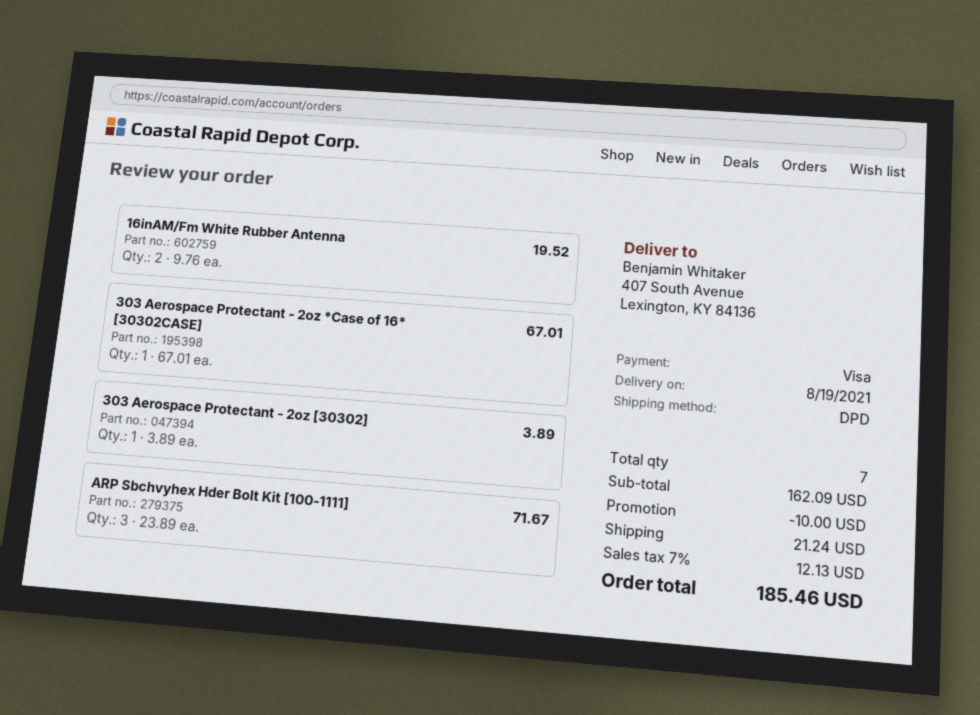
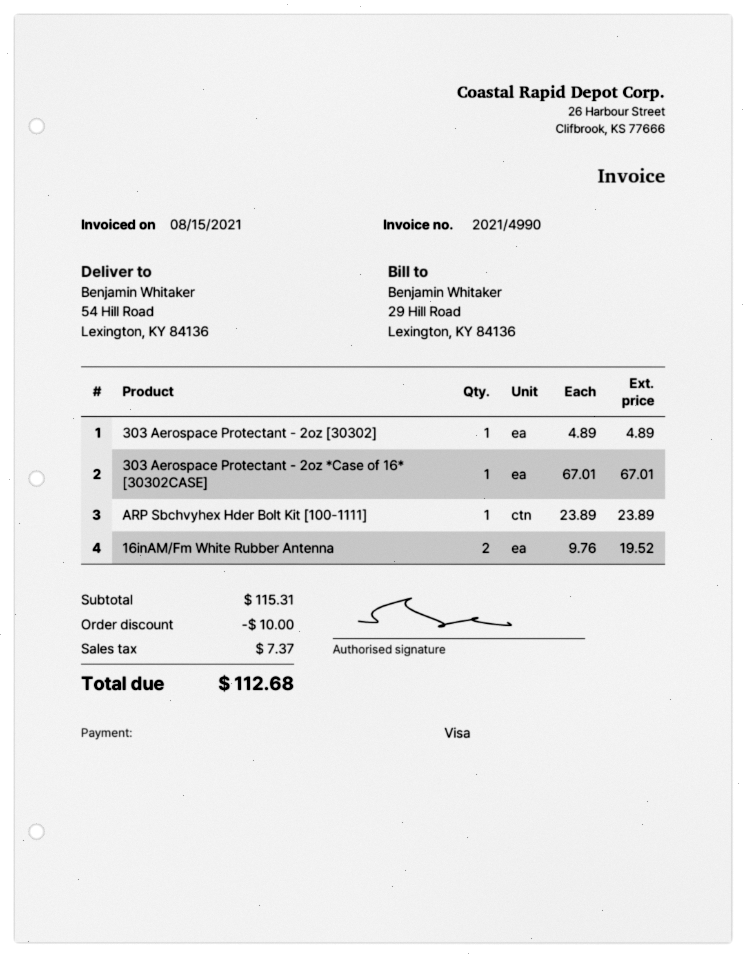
ship to: 407 South Avenue, Lexington, KY 84136 -> 54 Hill Road, Lexington, KY 84136
303 Aerospace Protectant - 2oz [30302]: 1 x 3.89 = 3.89 -> 1 x 4.89 = 4.89
ARP Sbchvyhex Hder Bolt Kit [100-1111]: 3 x 23.89 = 71.67 -> 1 x 23.89 = 23.89
subtotal: 162.09 -> 115.31
shipping: 21.24 -> none
tax: 12.13 -> 7.37
total: 185.46 -> 112.68

